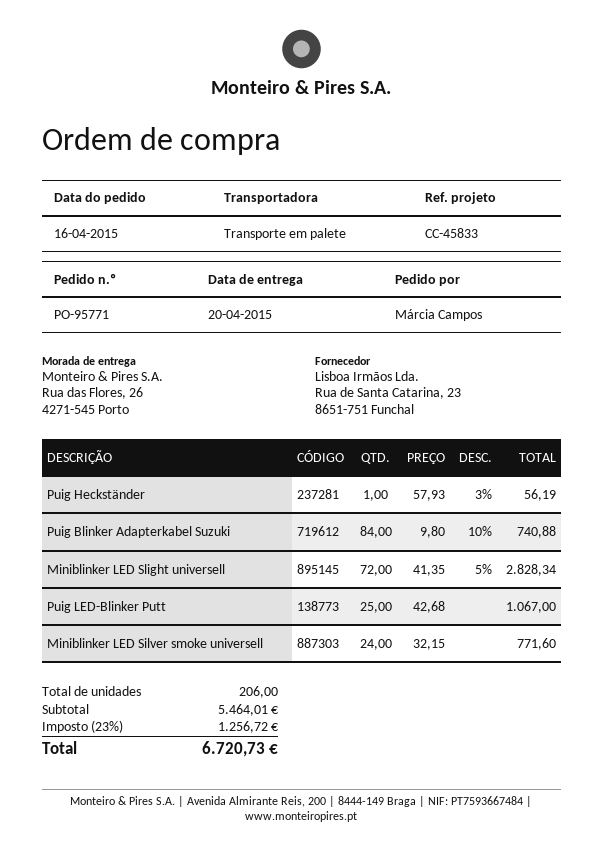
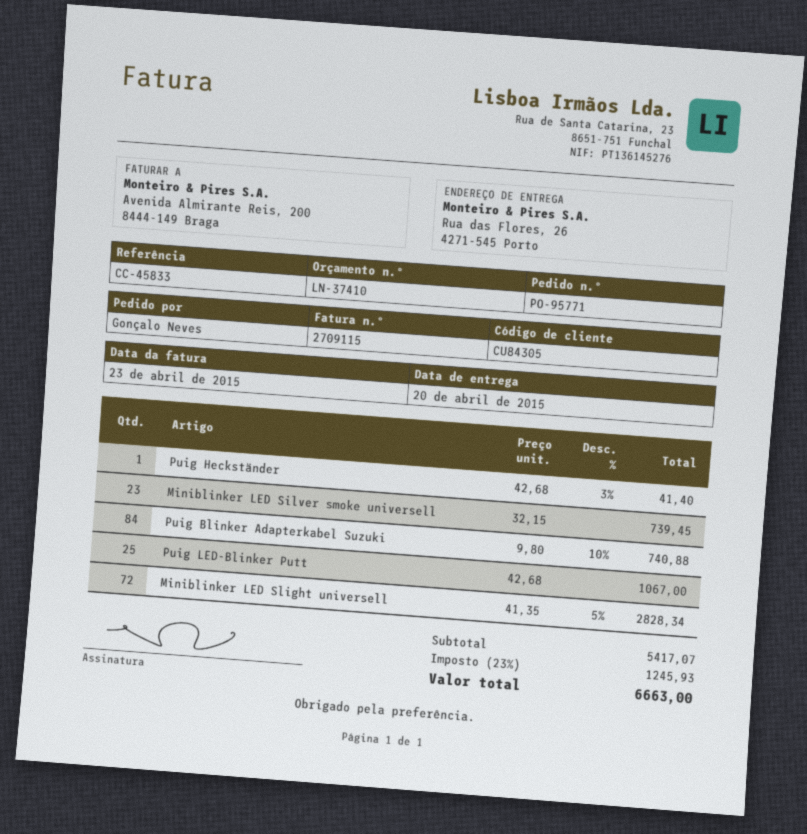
ordered by: Márcia Campos -> Gonçalo Neves
Puig Heckständer: 1 x 57.93 - 3% = 56.19 -> 1 x 42.68 - 3% = 41.40
Miniblinker LED Silver smoke universell: 24 x 32.15 = 771.60 -> 23 x 32.15 = 739.45
subtotal: 5464.01 -> 5417.07
tax: 23% = 1256.72 -> 23% = 1245.93
total: 6720.73 -> 6663.00

